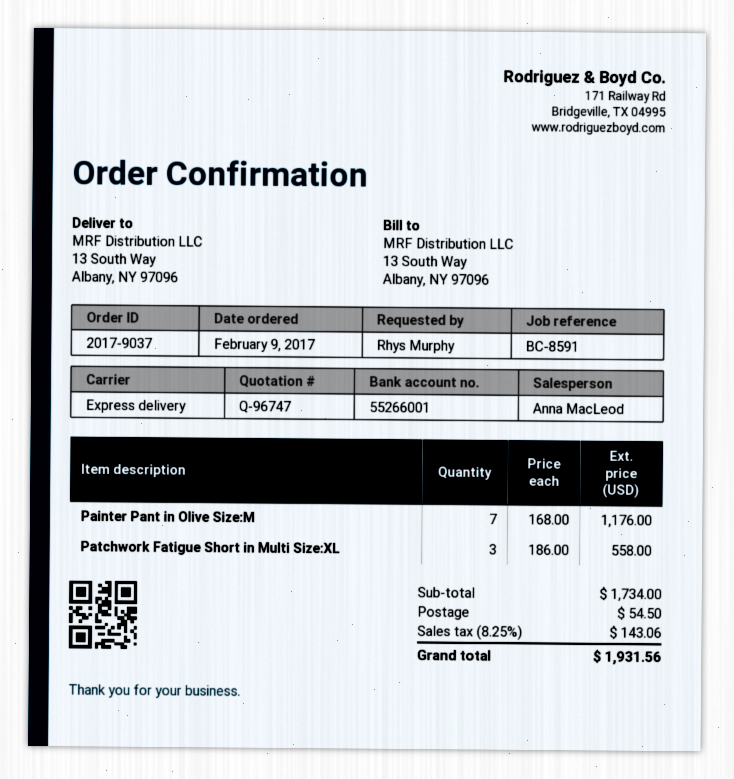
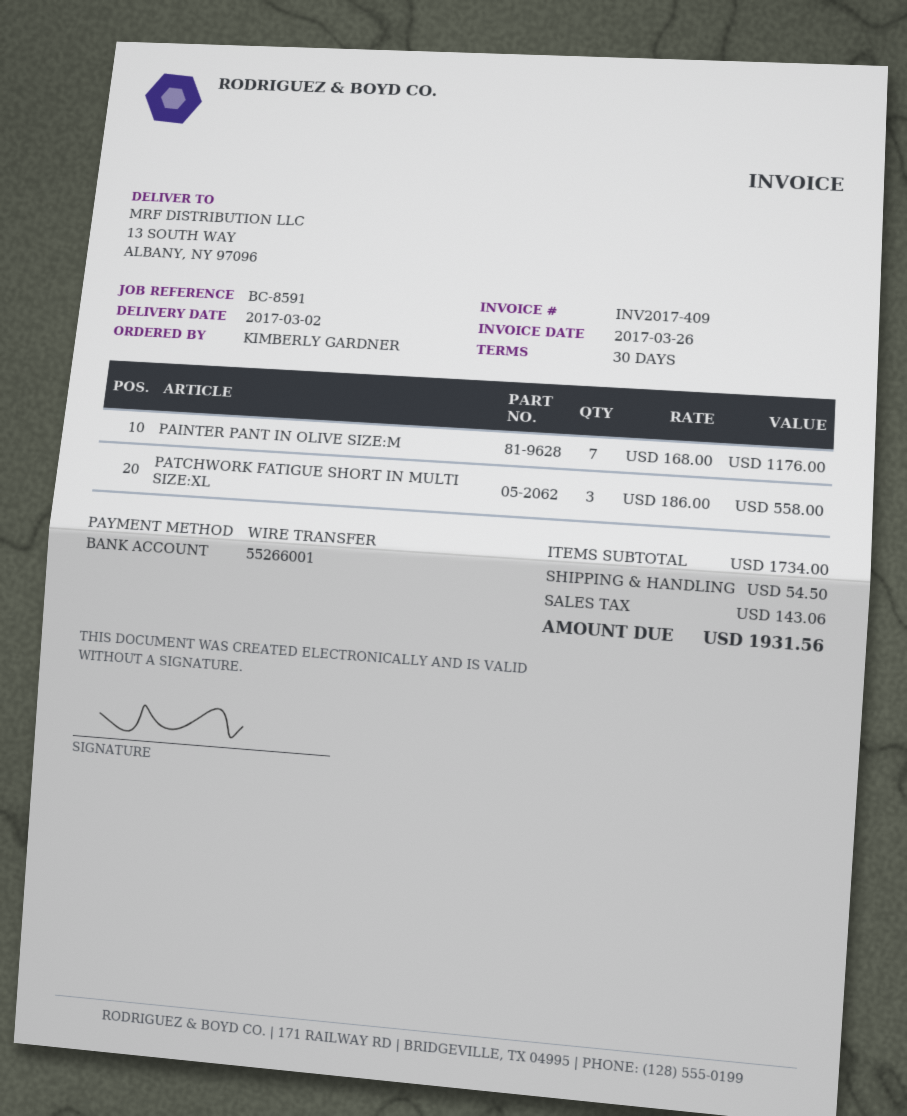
ordered by: Rhys Murphy -> KIMBERLY GARDNER

